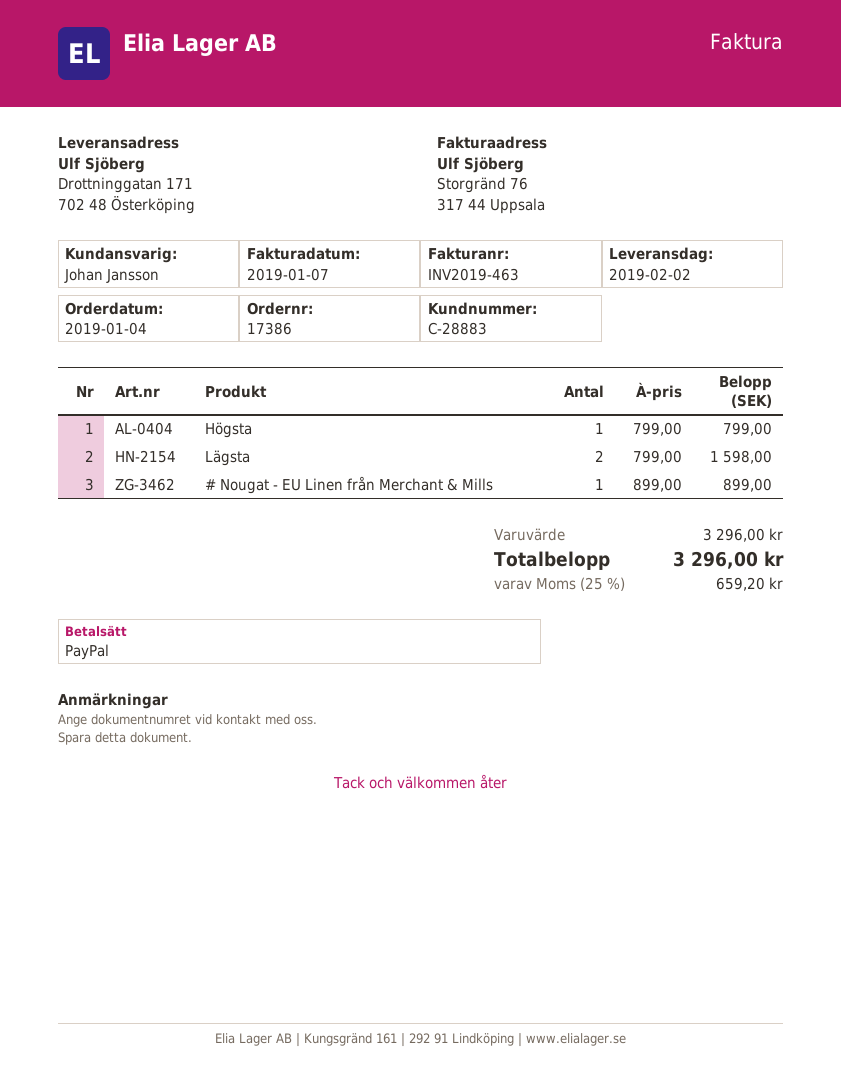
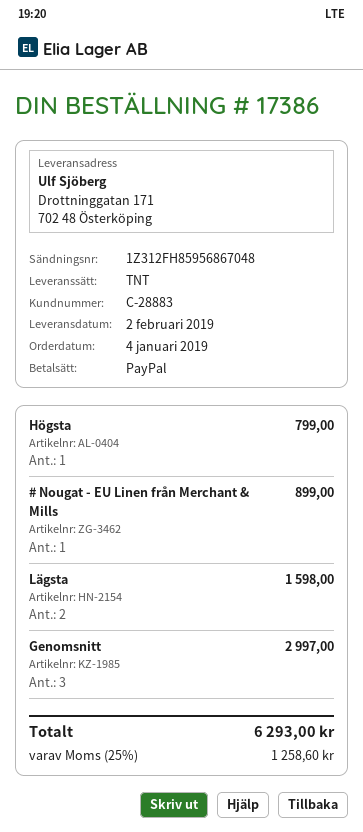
Genomsnitt: none -> 3 for 2997.00
tax: 25% = 659.20 -> 25% = 1258.60
total: 3296.00 -> 6293.00

